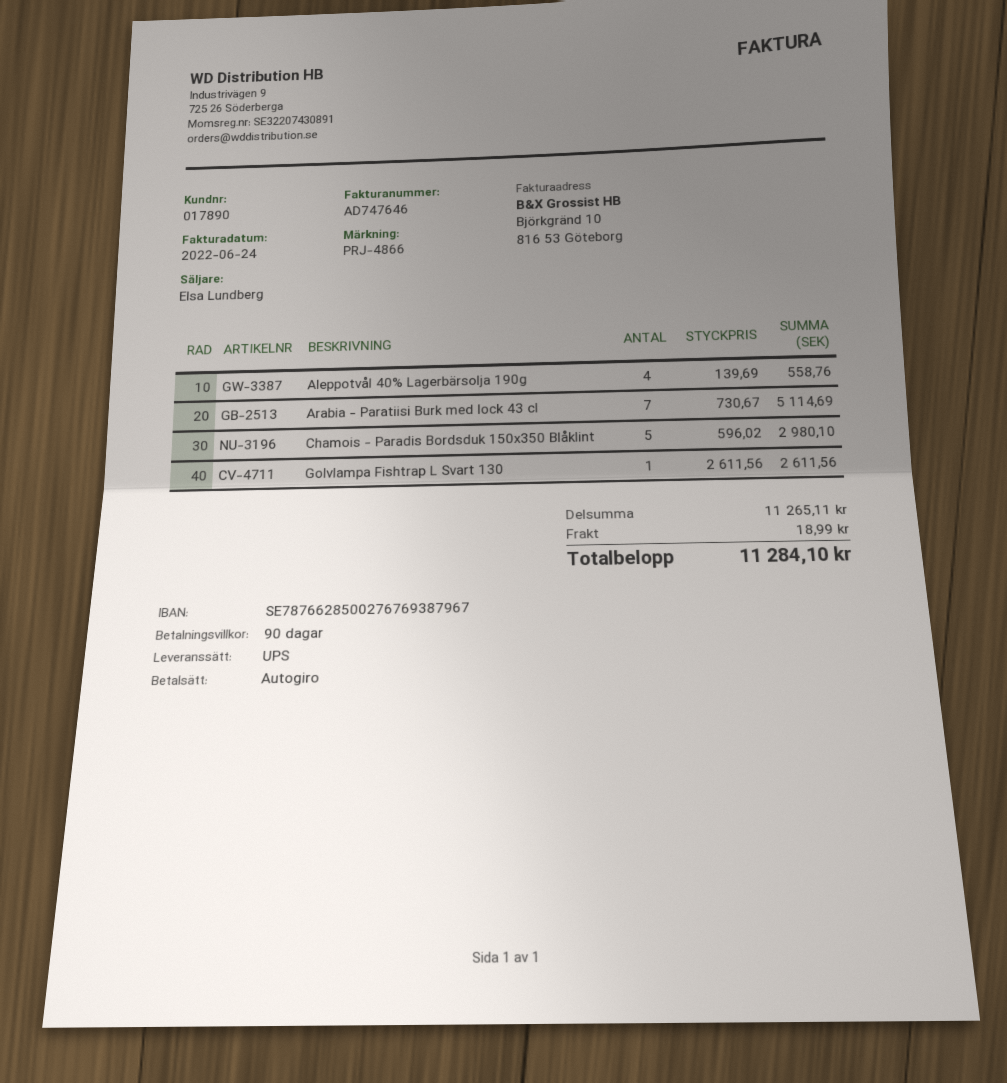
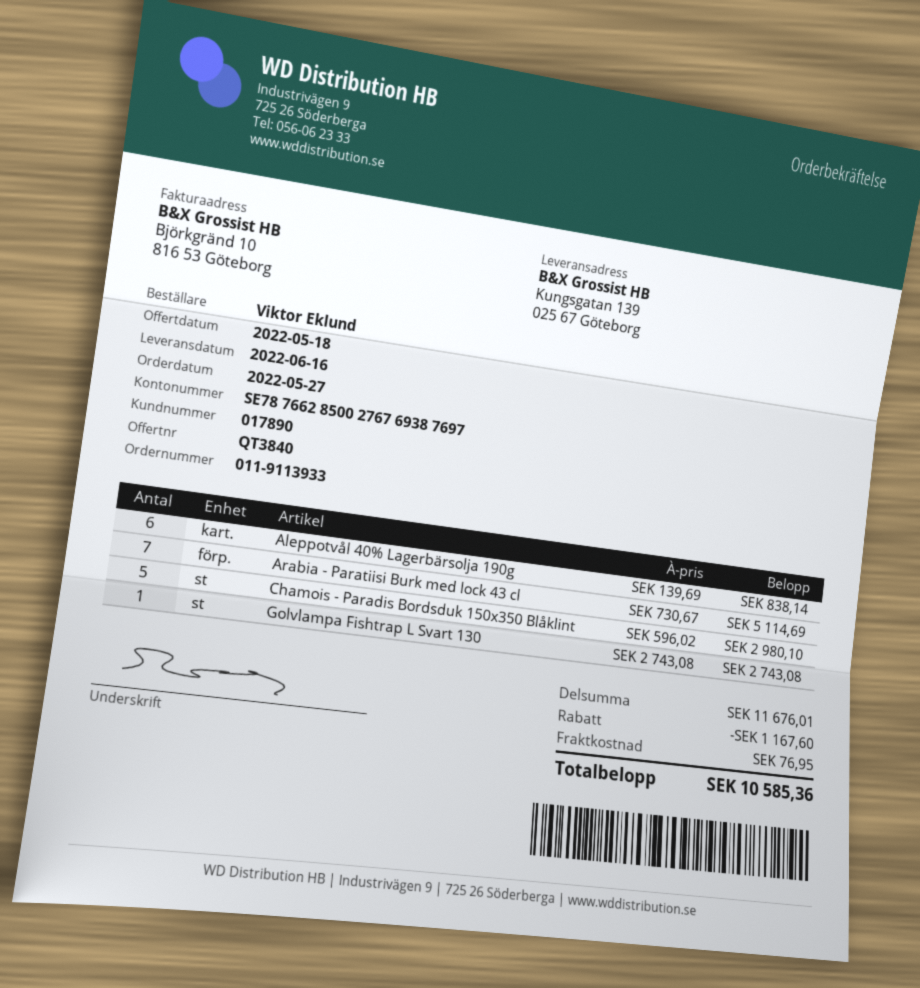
bank account: SE7876628500276769387967 -> SE7876628500276769387697
Aleppotvål 40% Lagerbärsolja 190g: 4 x 139.69 = 558.76 -> 6 x 139.69 = 838.14
Golvlampa Fishtrap L Svart 130: 1 x 2611.56 = 2611.56 -> 1 x 2743.08 = 2743.08
subtotal: 11265.11 -> 11676.01
discount: none -> 1167.60
shipping: 18.99 -> 76.95
total: 11284.10 -> 10585.36

